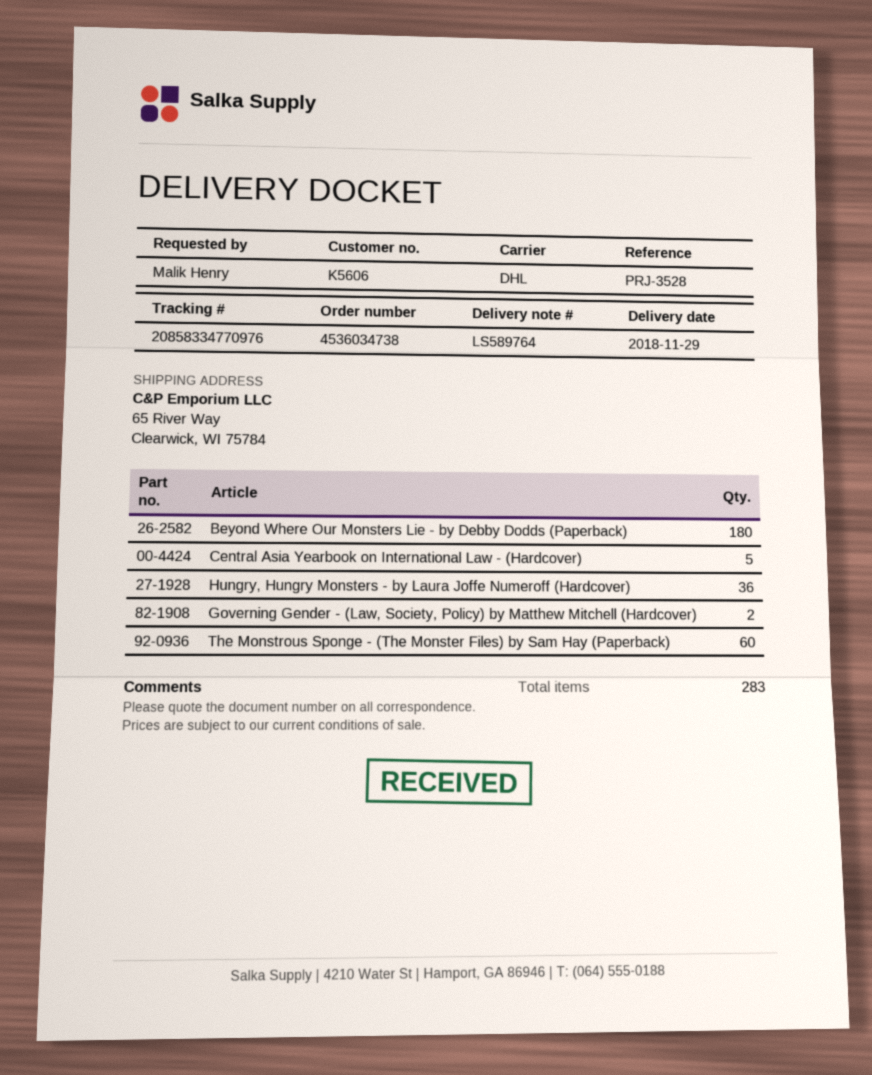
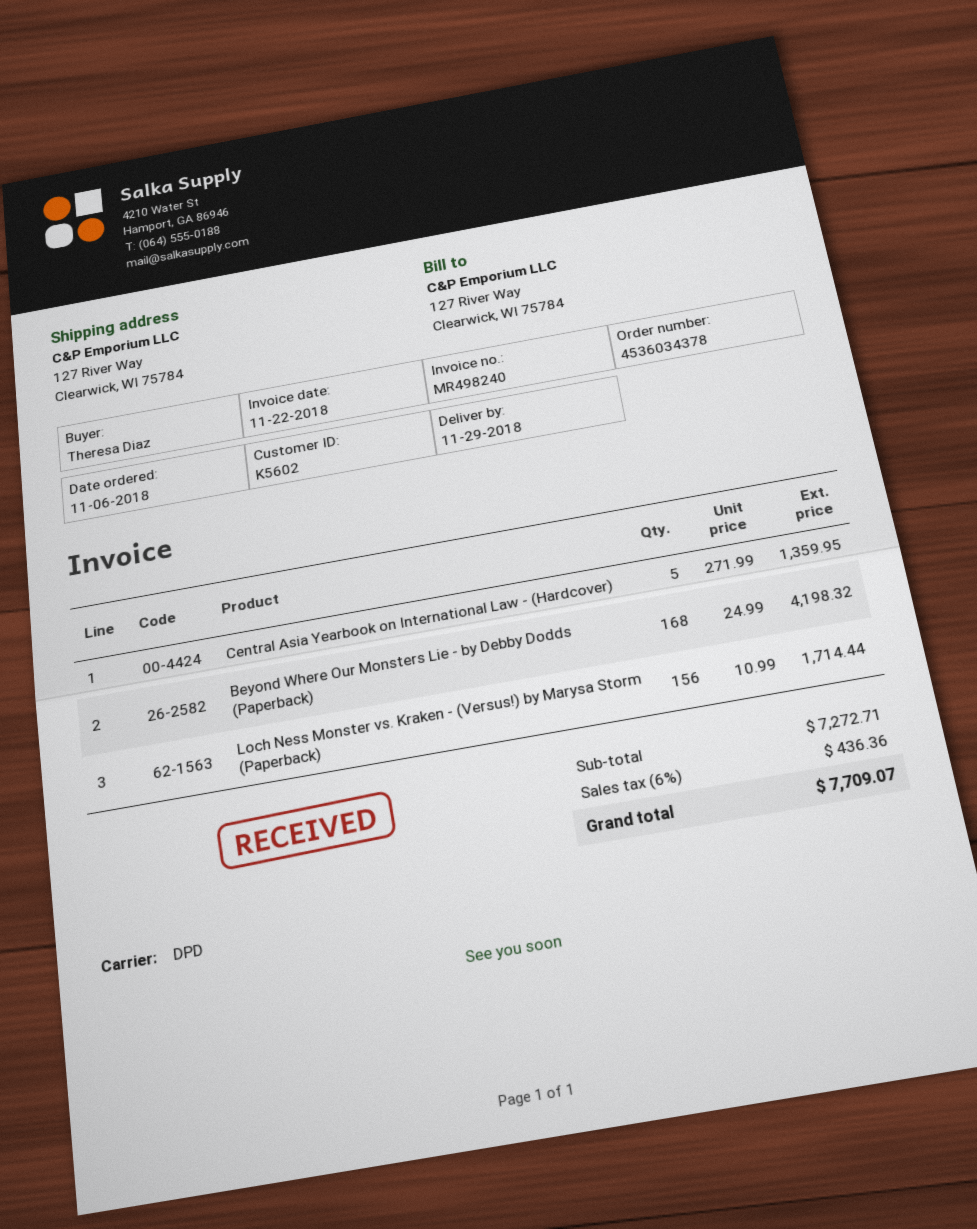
order number: 4536034738 -> 4536034378
customer number: K5606 -> K5602
ordered by: Malik Henry -> Theresa Diaz
shipping method: DHL -> DPD
ship to: 65 River Way, Clearwick, WI 75784 -> 127 River Way, Clearwick, WI 75784
Beyond Where Our Monsters Lie - by Debby Dodds (Paperback): 180 -> 168
Hungry, Hungry Monsters - by Laura Joffe Numeroff (Hardcover): 36 -> none
Governing Gender - (Law, Society, Policy) by Matthew Mitchell (Hardcover): 2 -> none
The Monstrous Sponge - (The Monster Files) by Sam Hay (Paperback): 60 -> none
Loch Ness Monster vs. Kraken - (Versus!) by Marysa Storm (Paperback): none -> 156

